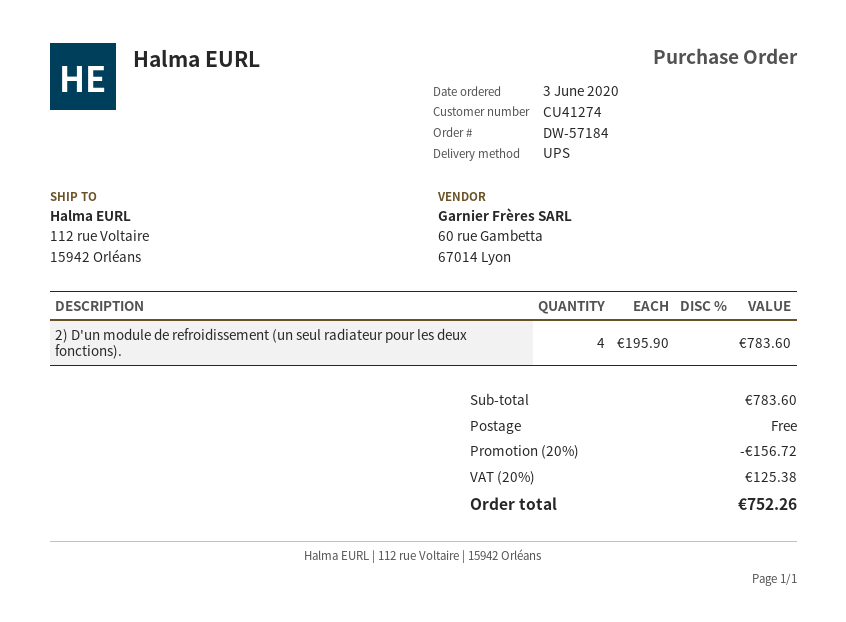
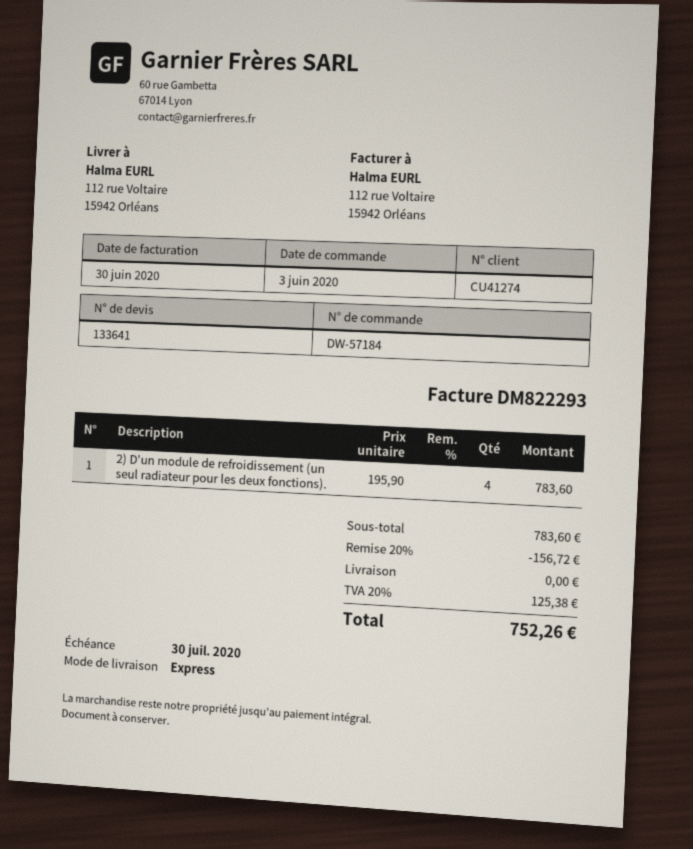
shipping method: UPS -> express

